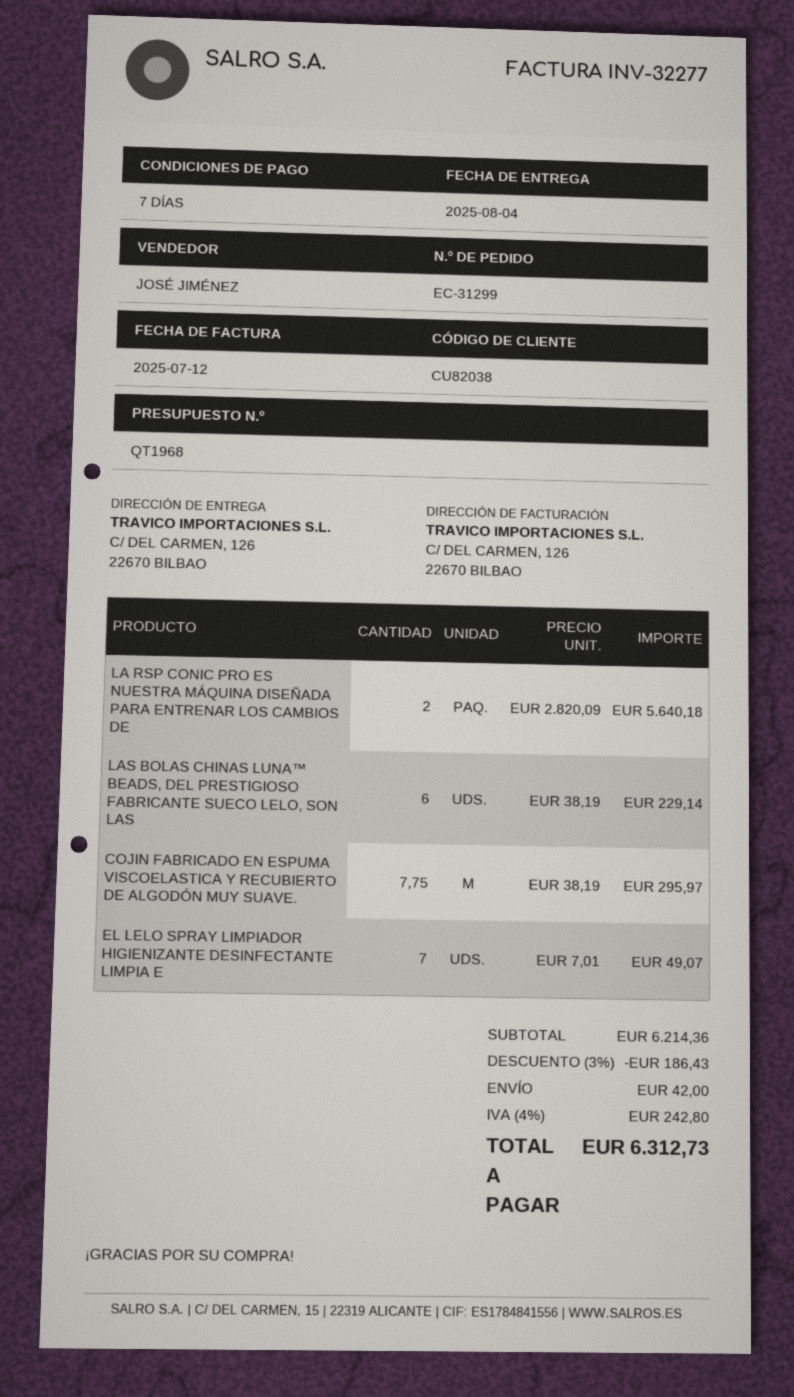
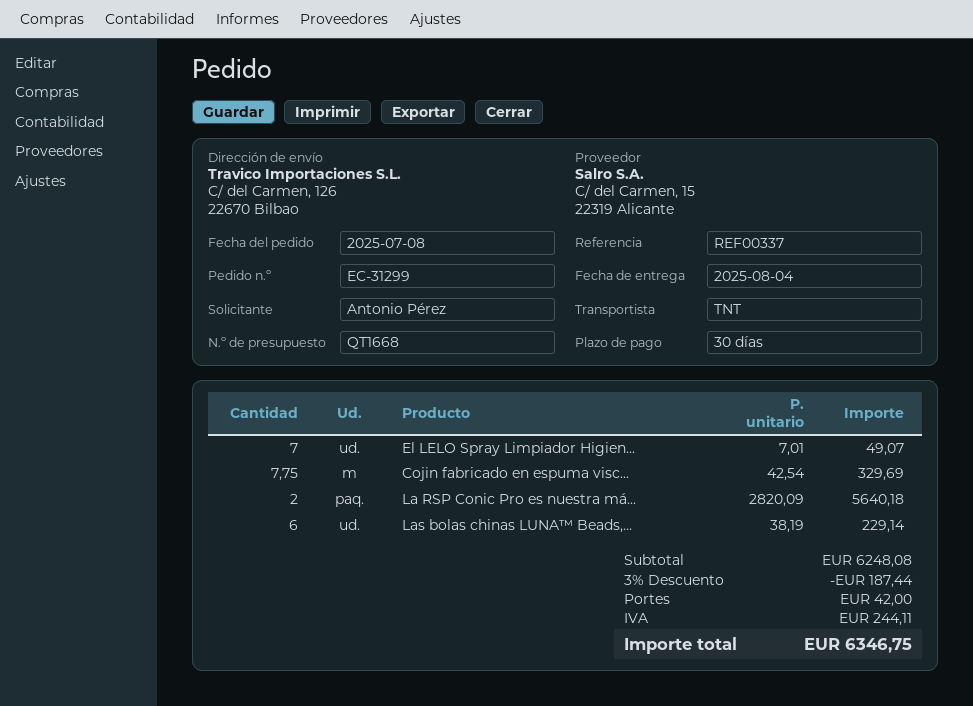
quote number: QT1968 -> QT1668
payment terms: 7 days -> 30 days
COJIN FABRICADO EN ESPUMA VISCOELASTICA Y RECUBIERTO DE ALGODÓN MUY SUAVE.: 7.75 x 38.19 = 295.97 -> 7.75 x 42.54 = 329.69
subtotal: 6214.36 -> 6248.08
discount: 3% = 186.43 -> 3% = 187.44
tax: 242.80 -> 244.11
total: 6312.73 -> 6346.75

